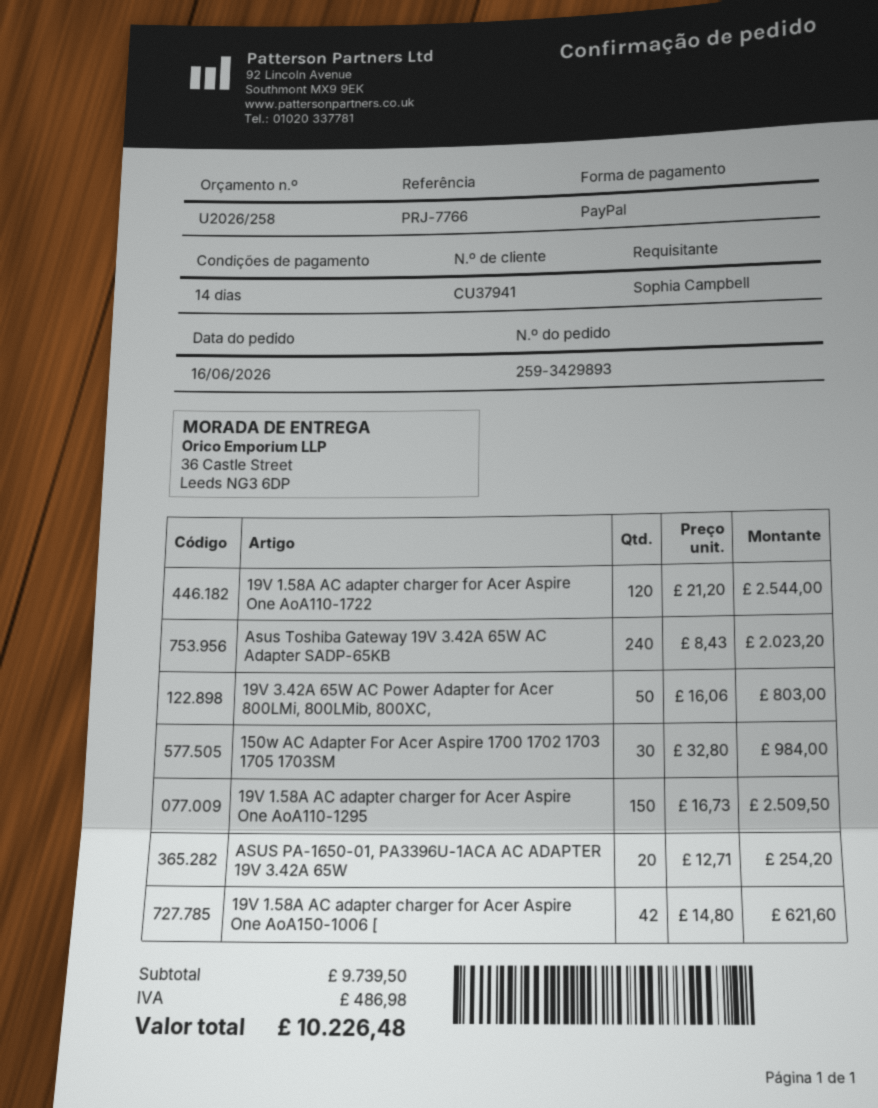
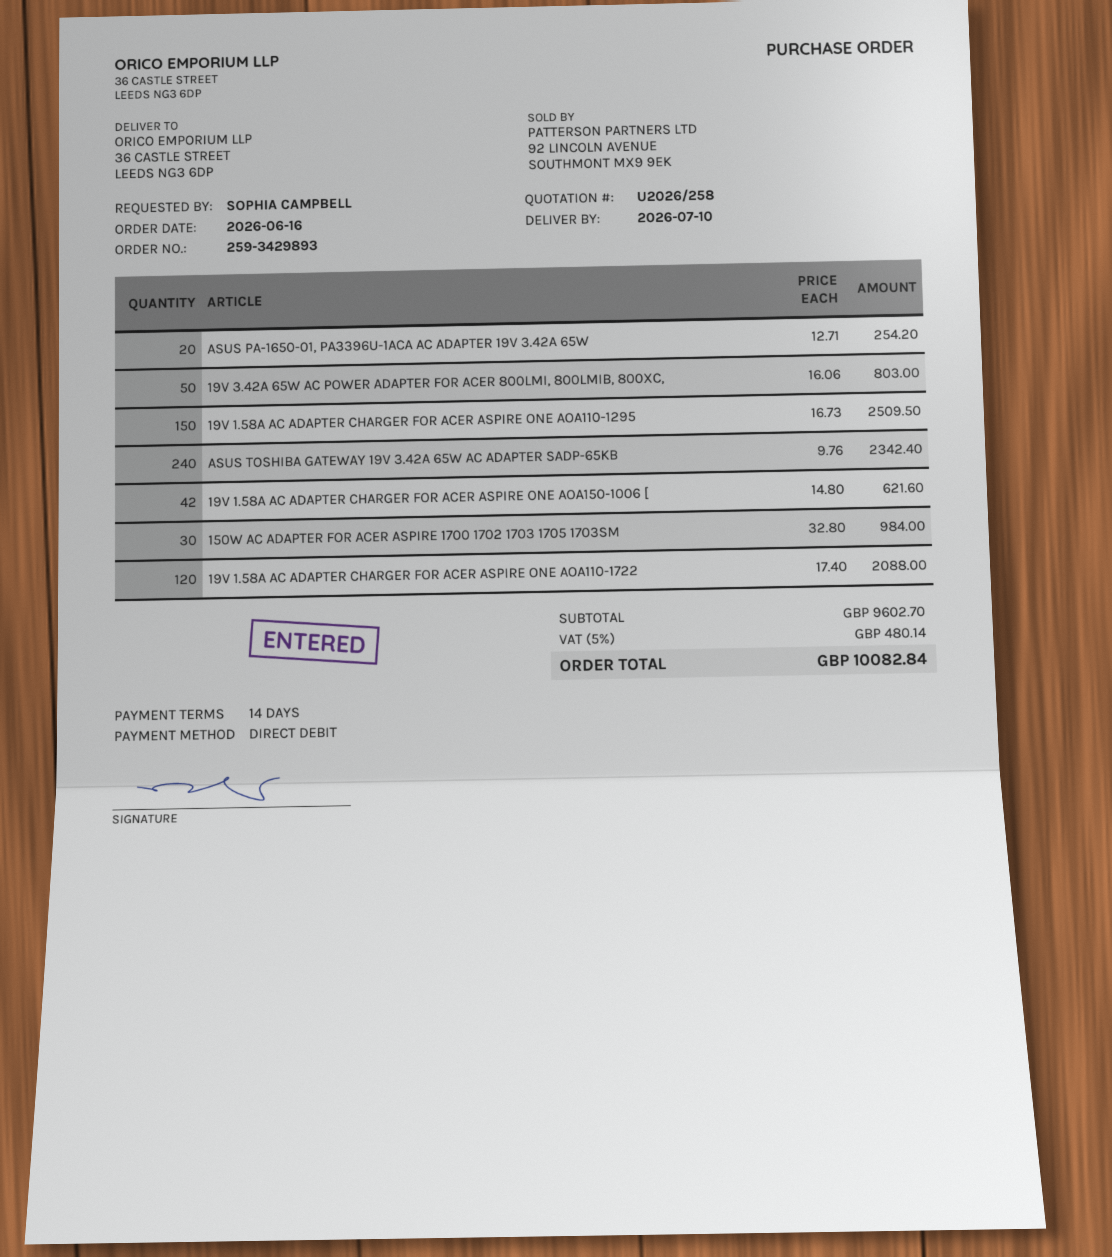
payment method: PayPal -> direct debit
19V 1.58A AC adapter charger for Acer Aspire One AoA110-1722: 120 x 21.20 = 2544.00 -> 120 x 17.40 = 2088.00
Asus Toshiba Gateway 19V 3.42A 65W AC Adapter SADP-65KB: 240 x 8.43 = 2023.20 -> 240 x 9.76 = 2342.40
subtotal: 9739.50 -> 9602.70
tax: 486.98 -> 480.14
total: 10226.48 -> 10082.84

